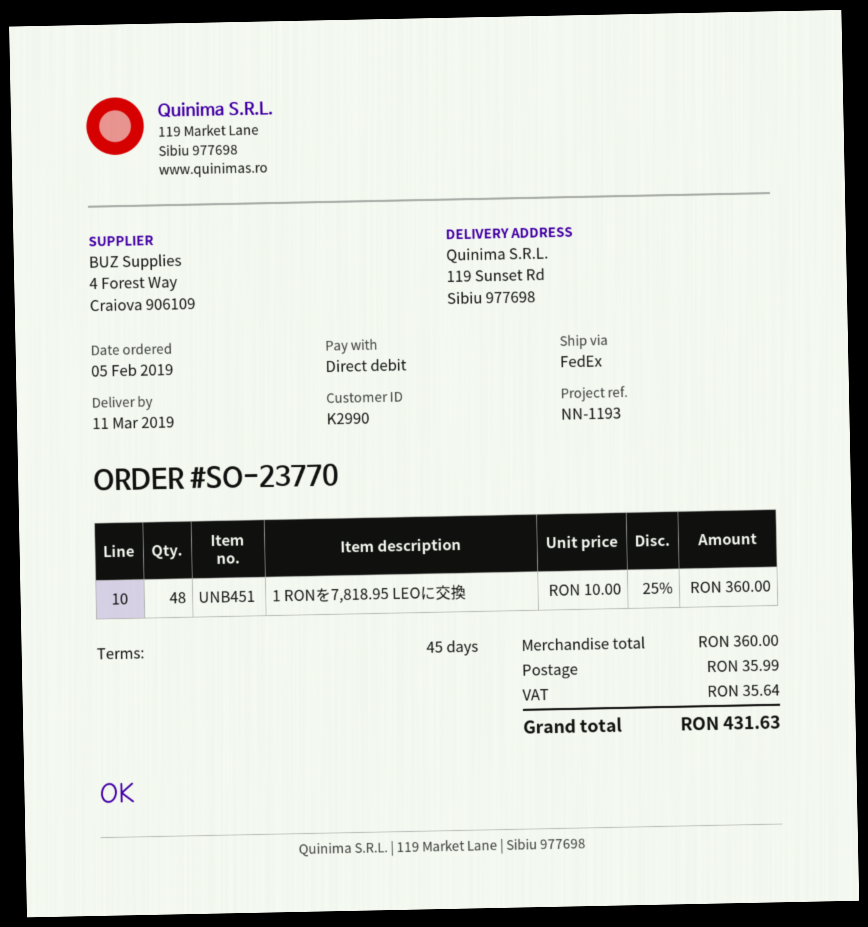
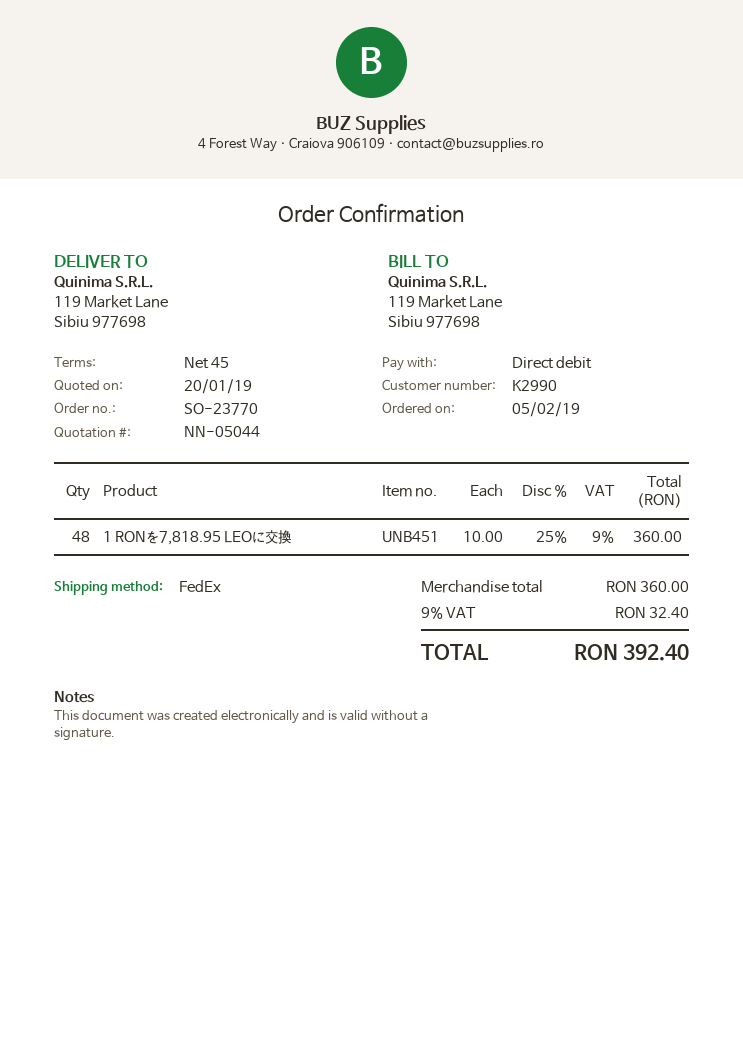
ship to: 119 Sunset Rd, Sibiu 977698 -> 119 Market Lane, Sibiu 977698
shipping: 35.99 -> none
tax: 35.64 -> 32.40
total: 431.63 -> 392.40

